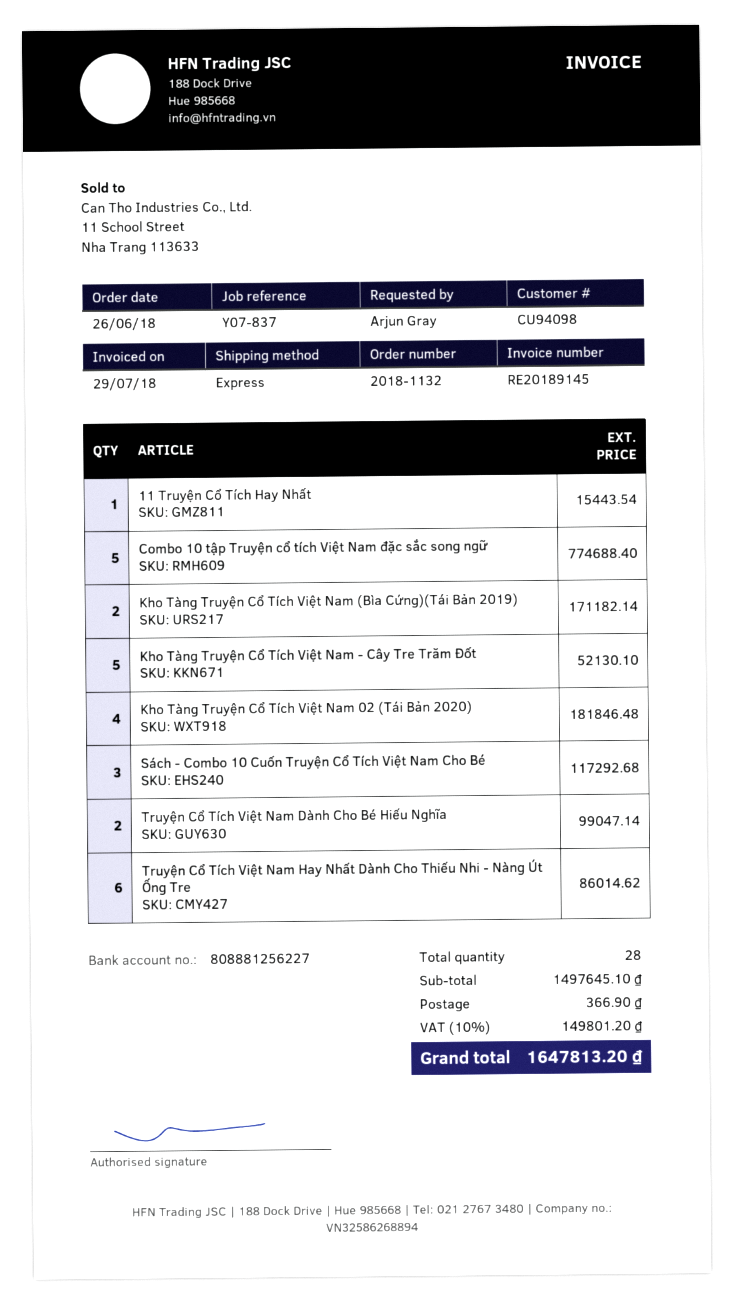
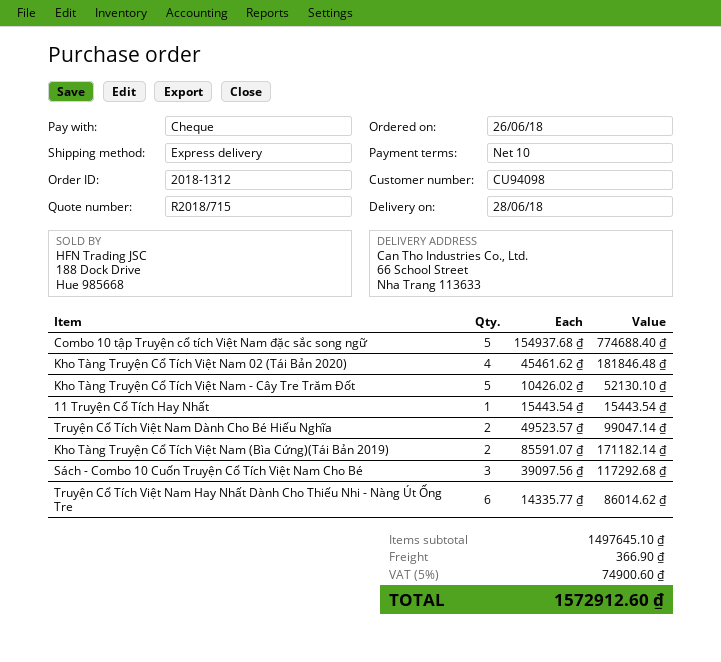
order number: 2018-1132 -> 2018-1312
tax: 10% = 149801.20 -> 5% = 74900.60
total: 1647813.20 -> 1572912.60

